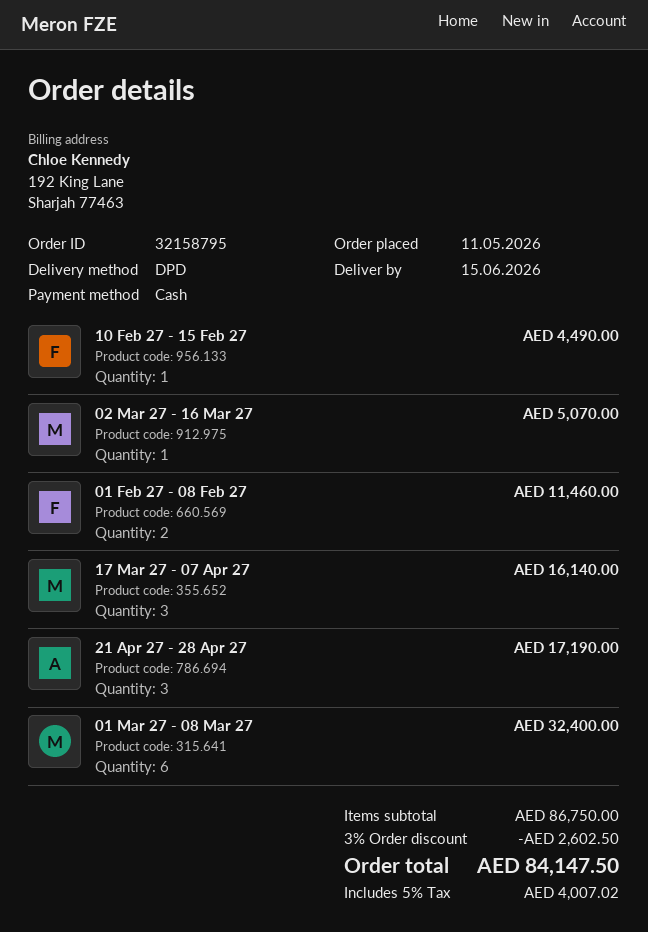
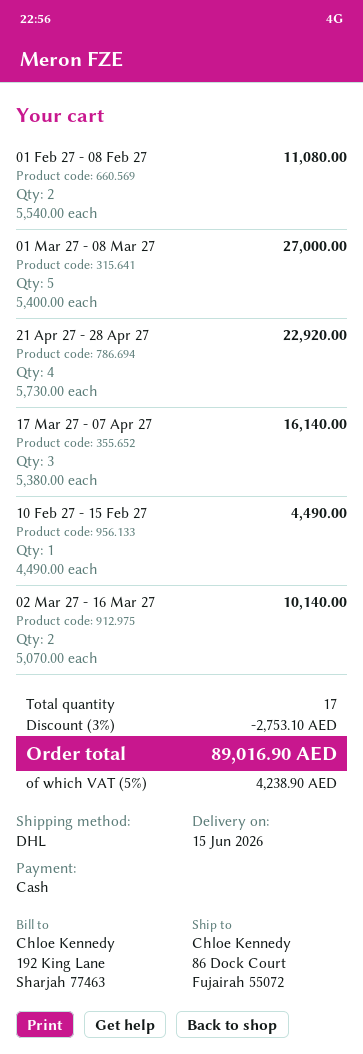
shipping method: DPD -> DHL
02 Mar 27 - 16 Mar 27: 1 for 5070.00 -> 2 for 10140.00
01 Feb 27 - 08 Feb 27: 2 for 11460.00 -> 2 for 11080.00
21 Apr 27 - 28 Apr 27: 3 for 17190.00 -> 4 for 22920.00
01 Mar 27 - 08 Mar 27: 6 for 32400.00 -> 5 for 27000.00
discount: 3% = 2602.50 -> 3% = 2753.10
tax: 5% = 4007.02 -> 5% = 4238.90
total: 84147.50 -> 89016.90

